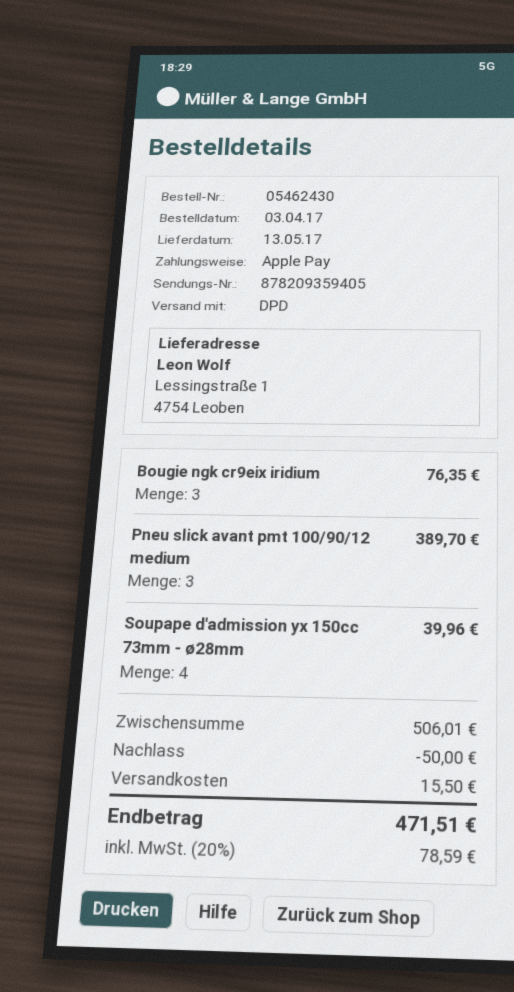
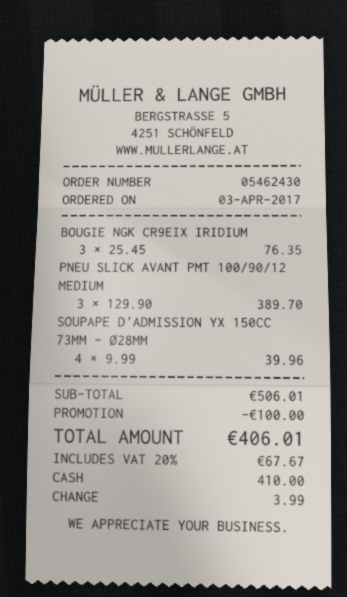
payment method: Apple Pay -> cash
discount: 50.00 -> 100.00
shipping: 15.50 -> none
tax: 20% = 78.59 -> 20% = 67.67
total: 471.51 -> 406.01

